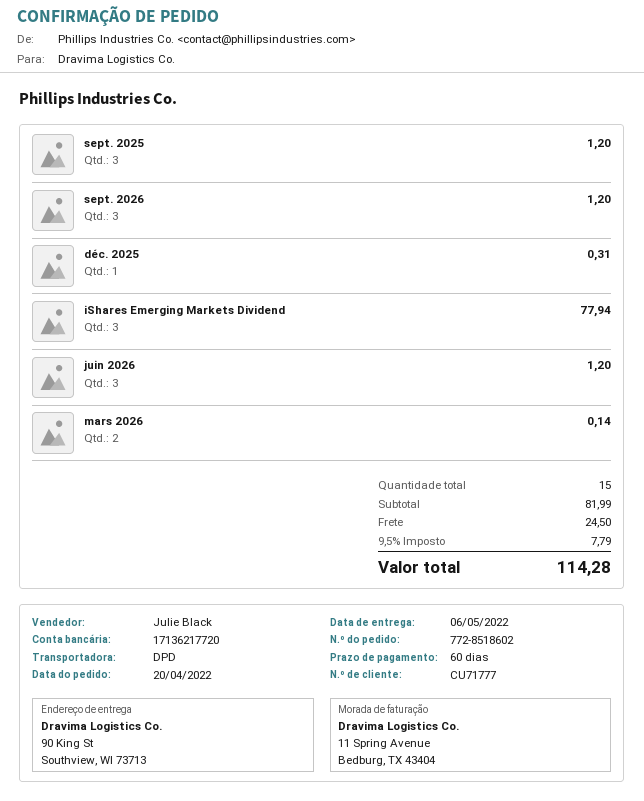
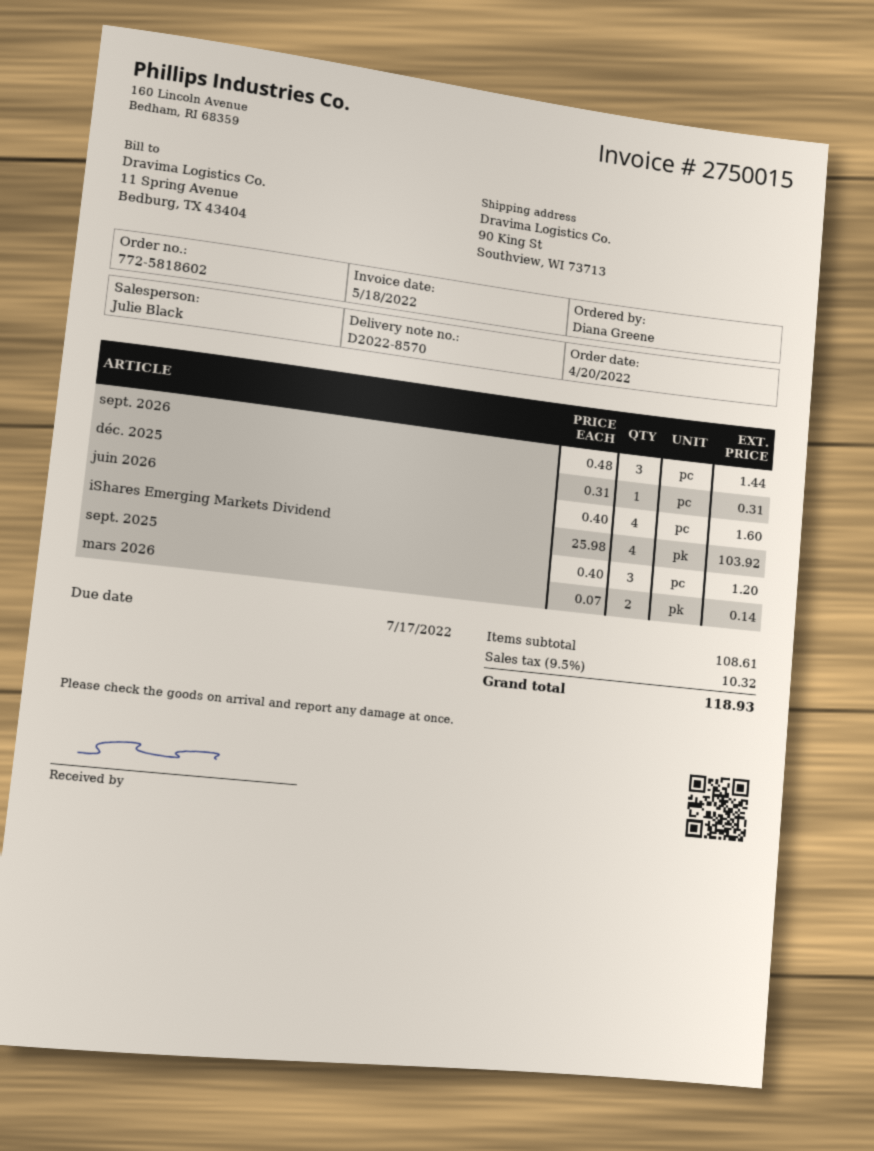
order number: 772-8518602 -> 772-5818602
sept. 2026: 3 for 1.20 -> 3 for 1.44
iShares Emerging Markets Dividend: 3 for 77.94 -> 4 for 103.92
juin 2026: 3 for 1.20 -> 4 for 1.60
subtotal: 81.99 -> 108.61
shipping: 24.50 -> none
tax: 9.5% = 7.79 -> 9.5% = 10.32
total: 114.28 -> 118.93

